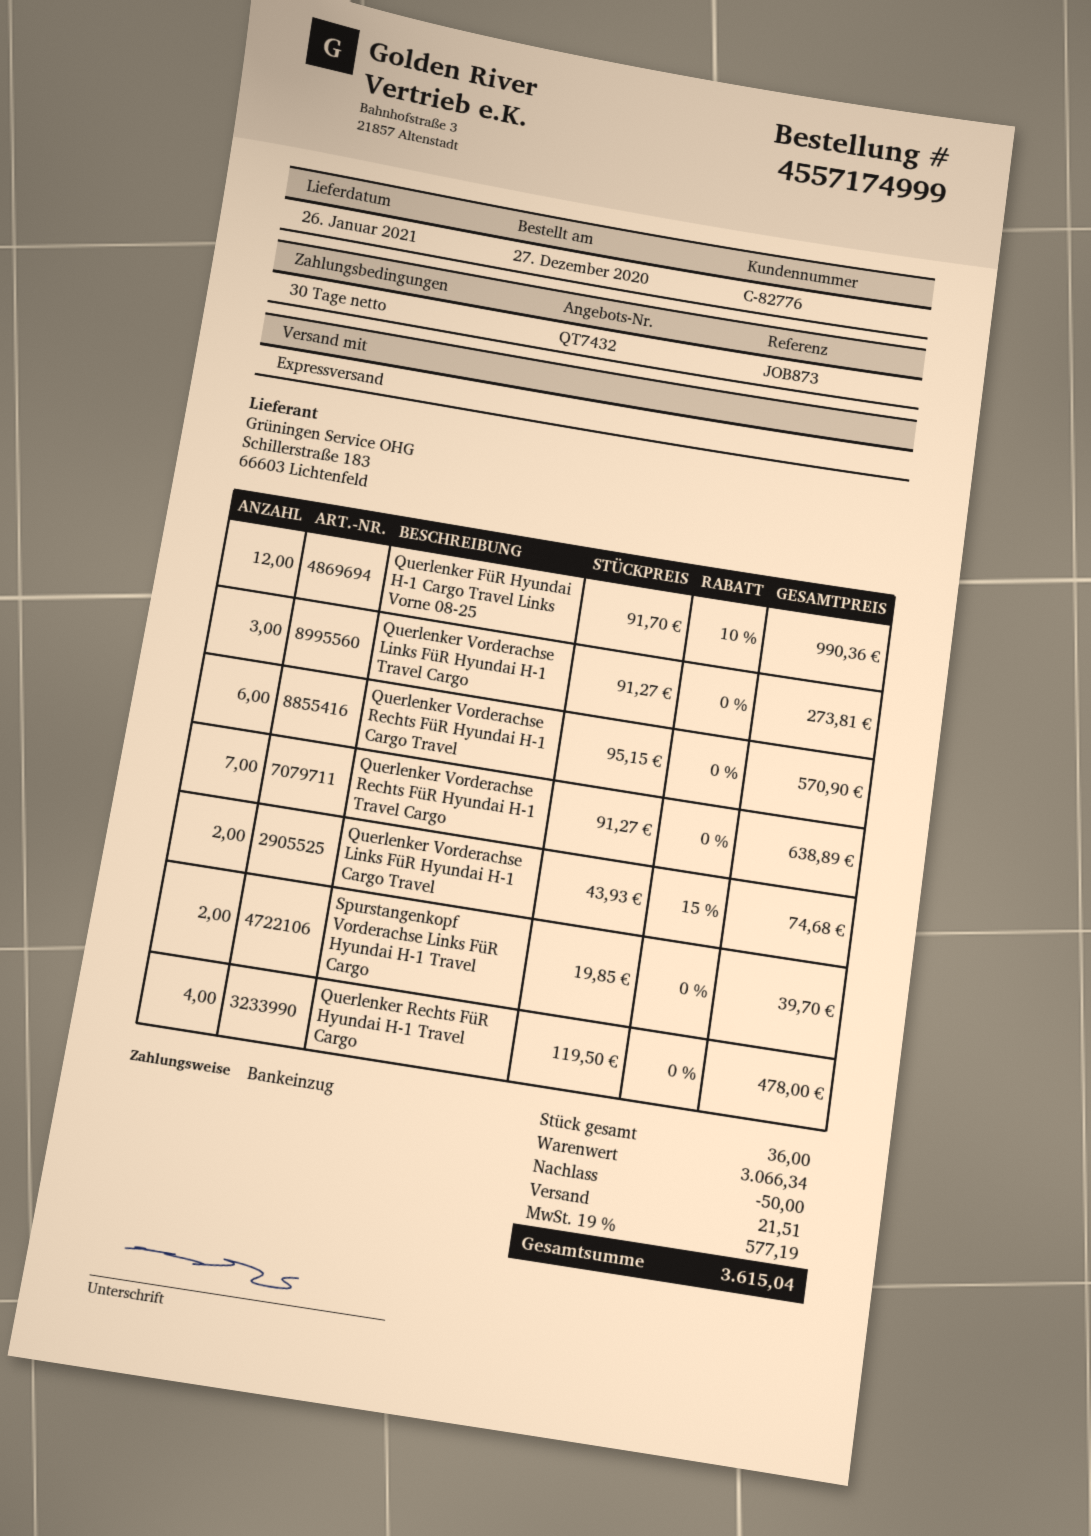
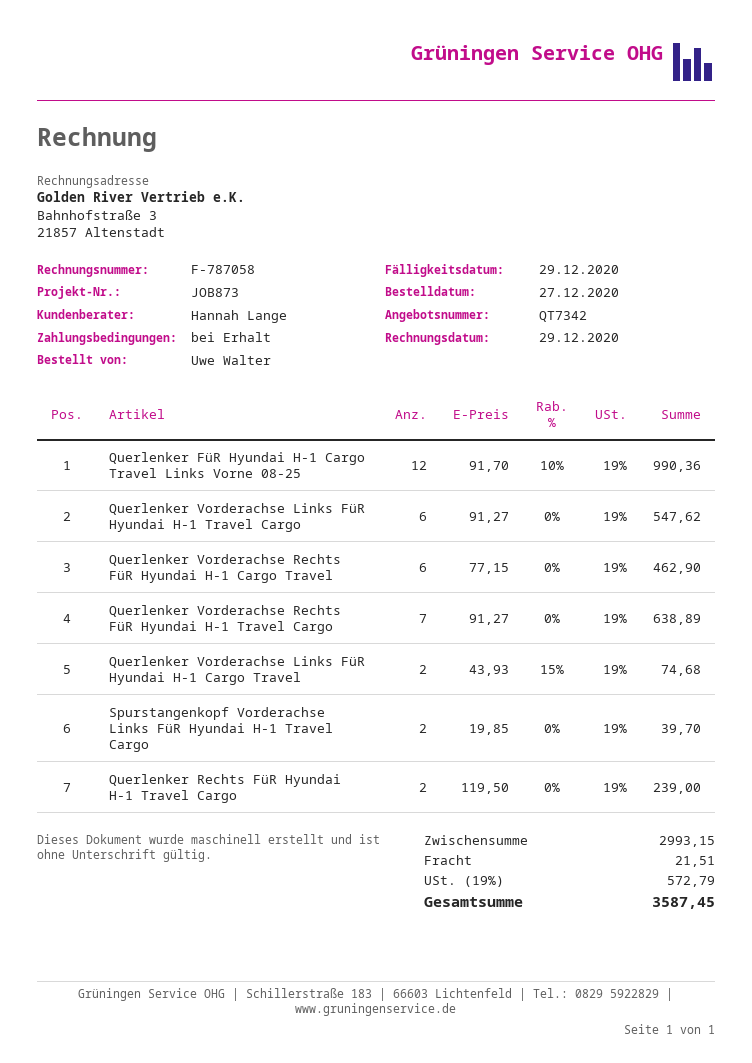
quote number: QT7432 -> QT7342
payment terms: 30 days -> on receipt
Querlenker Vorderachse Links FüR Hyundai H-1 Travel Cargo: 3 x 91.27 = 273.81 -> 6 x 91.27 = 547.62
Querlenker Vorderachse Rechts FüR Hyundai H-1 Cargo Travel: 6 x 95.15 = 570.90 -> 6 x 77.15 = 462.90
Querlenker Rechts FüR Hyundai H-1 Travel Cargo: 4 x 119.50 = 478.00 -> 2 x 119.50 = 239.00
subtotal: 3066.34 -> 2993.15
discount: 50.00 -> none
tax: 19% = 577.19 -> 19% = 572.79
total: 3615.04 -> 3587.45

